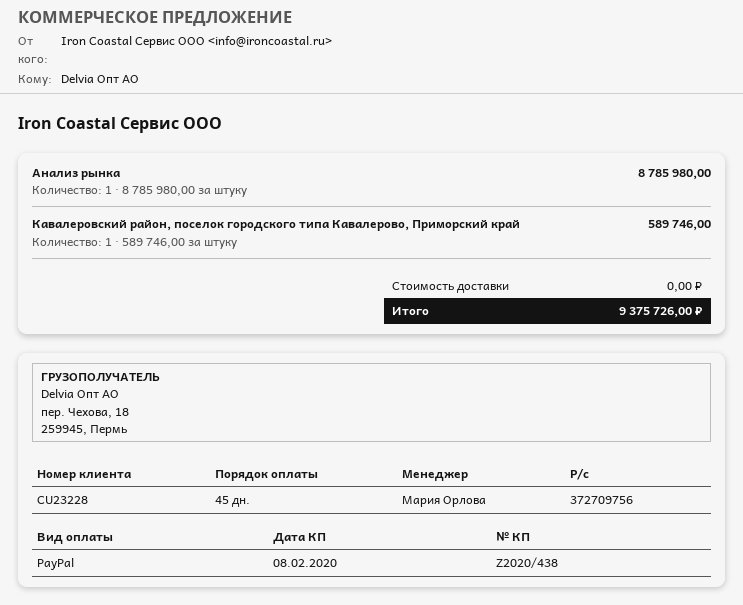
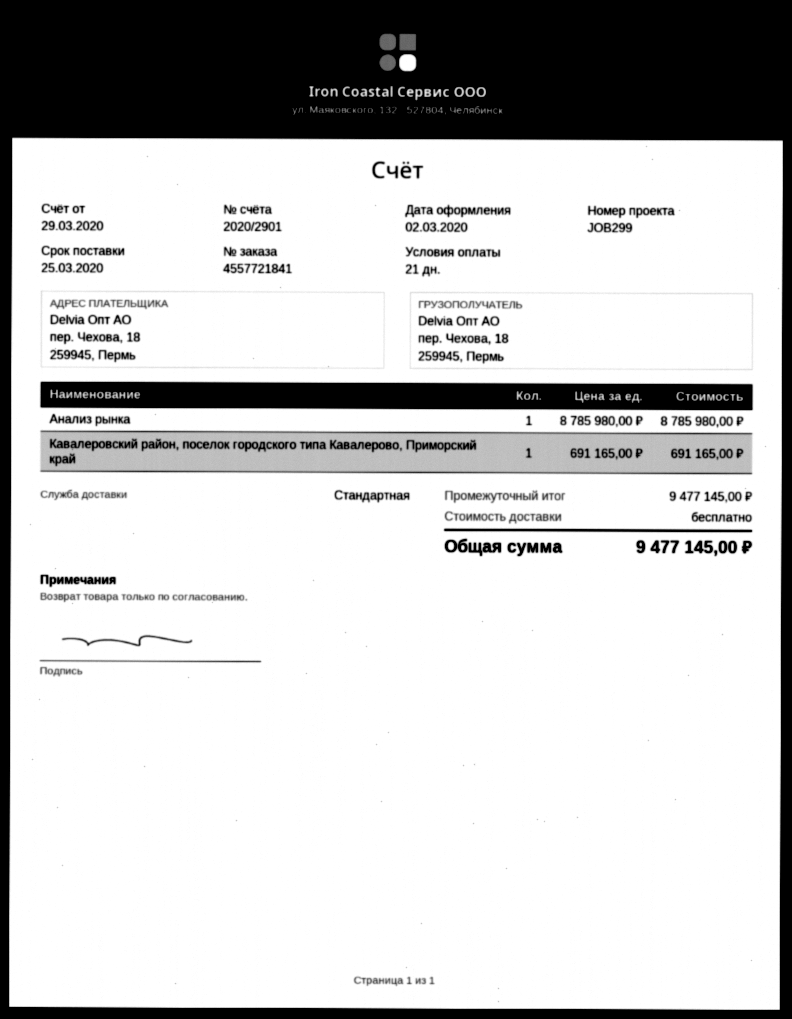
payment terms: 45 days -> 21 days
Кавалеровский район, поселок городского типа Кавалерово, Приморский край: 1 x 589746.00 = 589746.00 -> 1 x 691165.00 = 691165.00
total: 9375726.00 -> 9477145.00

